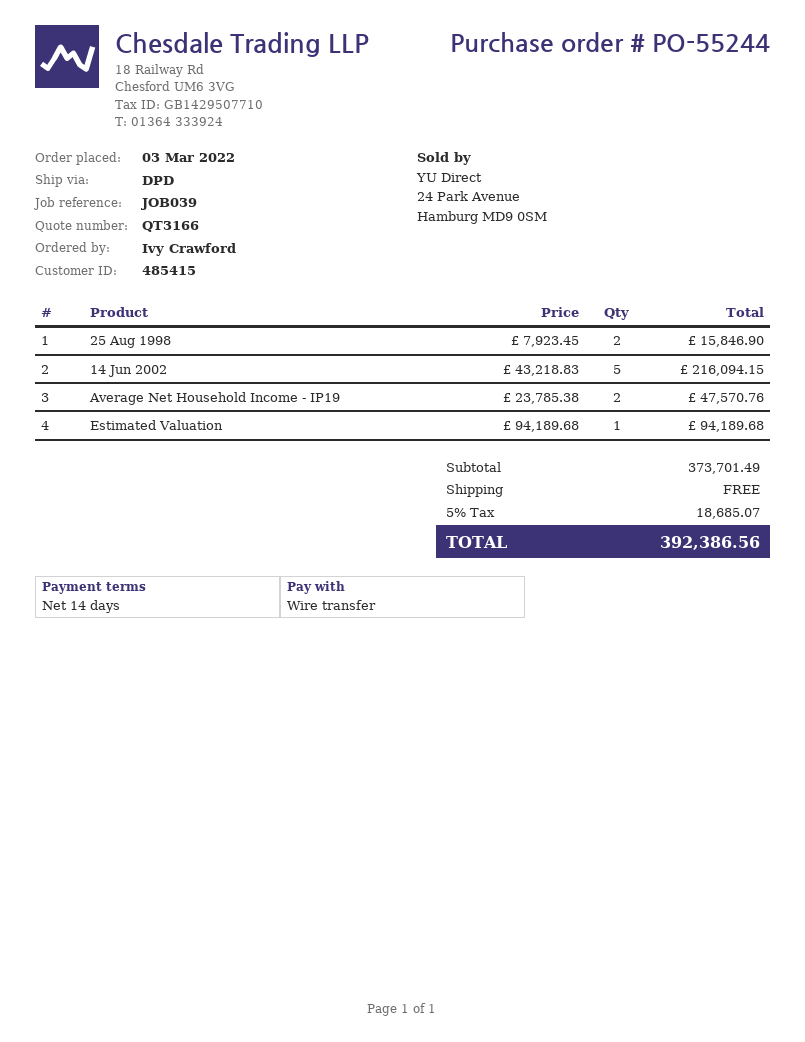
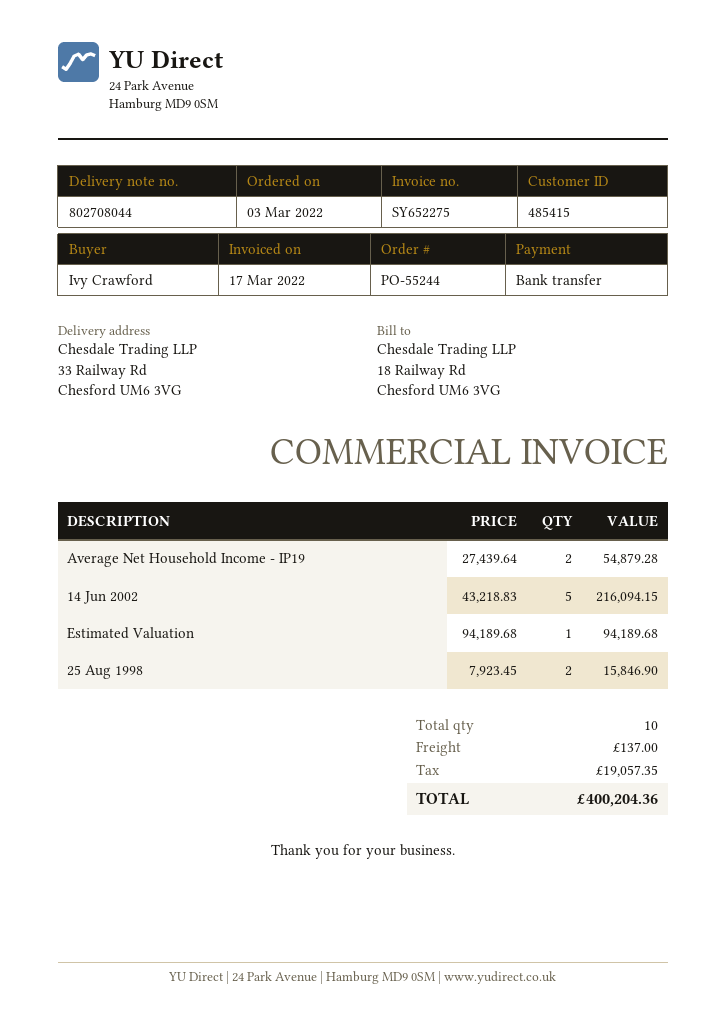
Average Net Household Income - IP19: 2 x 23785.38 = 47570.76 -> 2 x 27439.64 = 54879.28
shipping: 0.00 -> 137.00
tax: 18685.07 -> 19057.35
total: 392386.56 -> 400204.36

